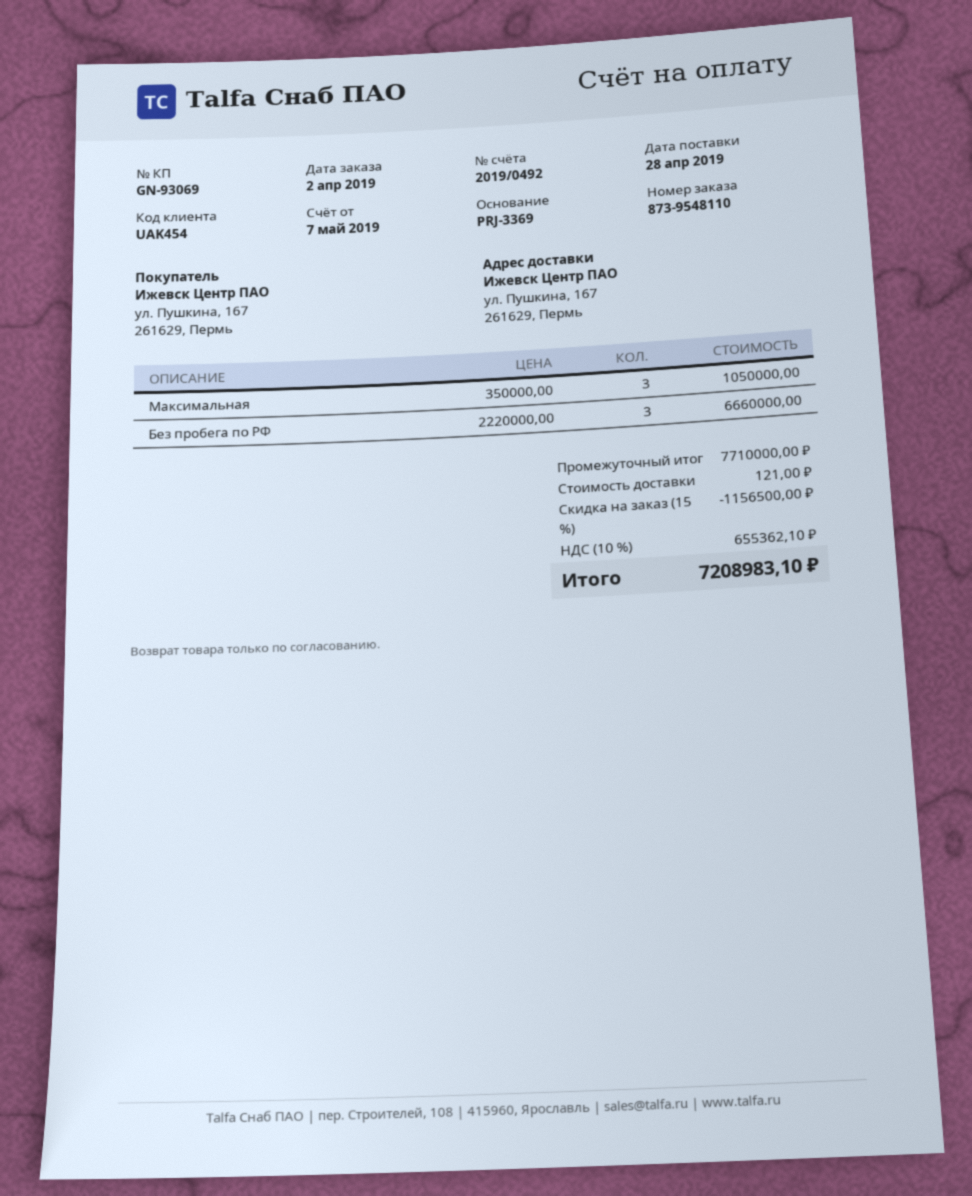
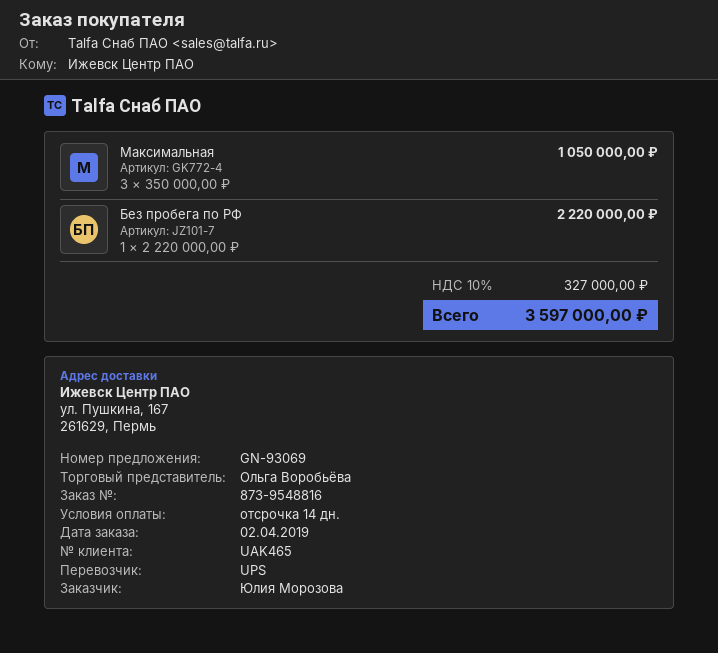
order number: 873-9548110 -> 873-9548816
customer number: UAK454 -> UAK465
Без пробега по РФ: 3 x 2220000.00 = 6660000.00 -> 1 x 2220000.00 = 2220000.00
discount: 15% = 1156500.00 -> none
shipping: 121.00 -> none
tax: 10% = 655362.10 -> 10% = 327000.00
total: 7208983.10 -> 3597000.00

